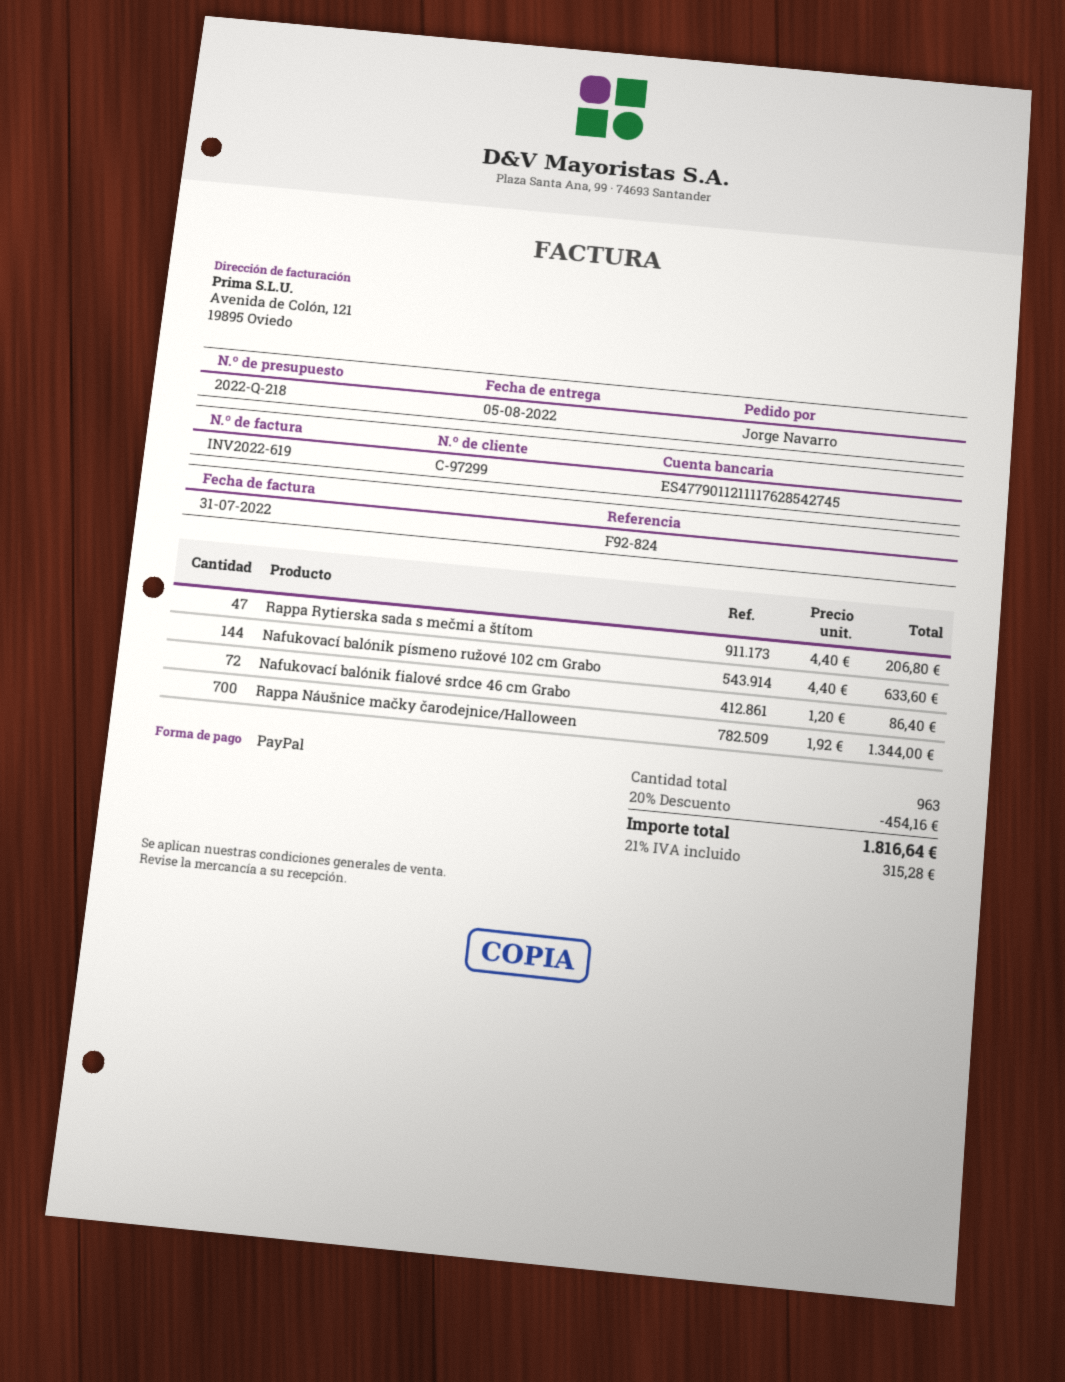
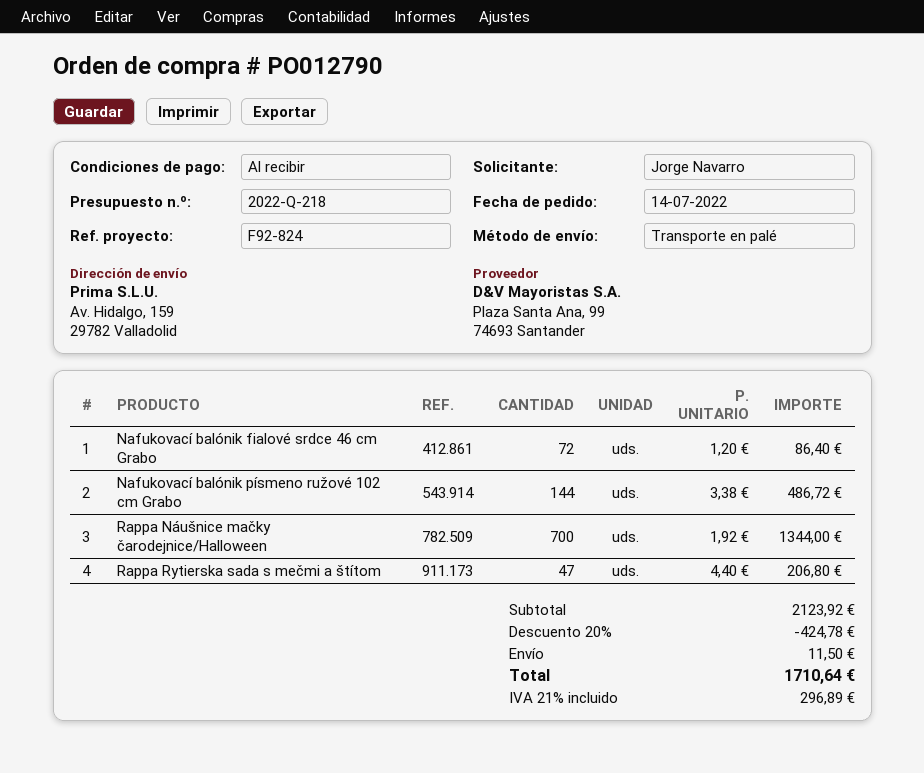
Nafukovací balónik písmeno ružové 102 cm Grabo: 144 x 4.40 = 633.60 -> 144 x 3.38 = 486.72
discount: 20% = 454.16 -> 20% = 424.78
shipping: none -> 11.50
tax: 21% = 315.28 -> 21% = 296.89
total: 1816.64 -> 1710.64

